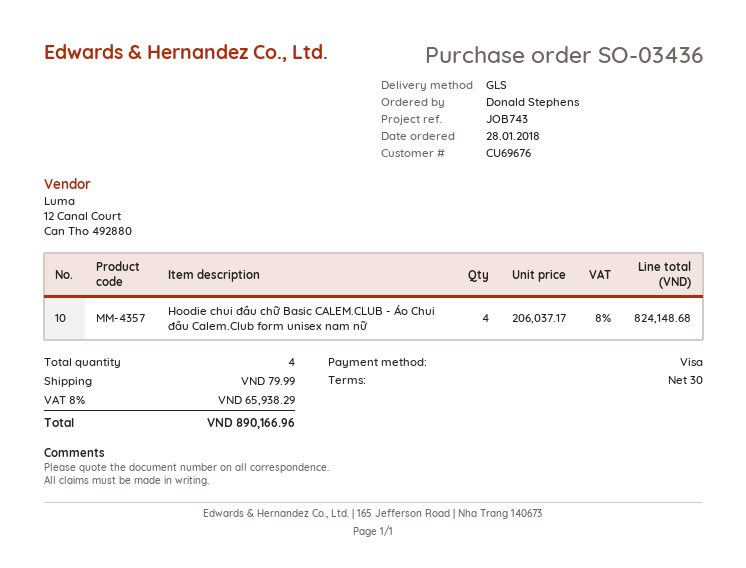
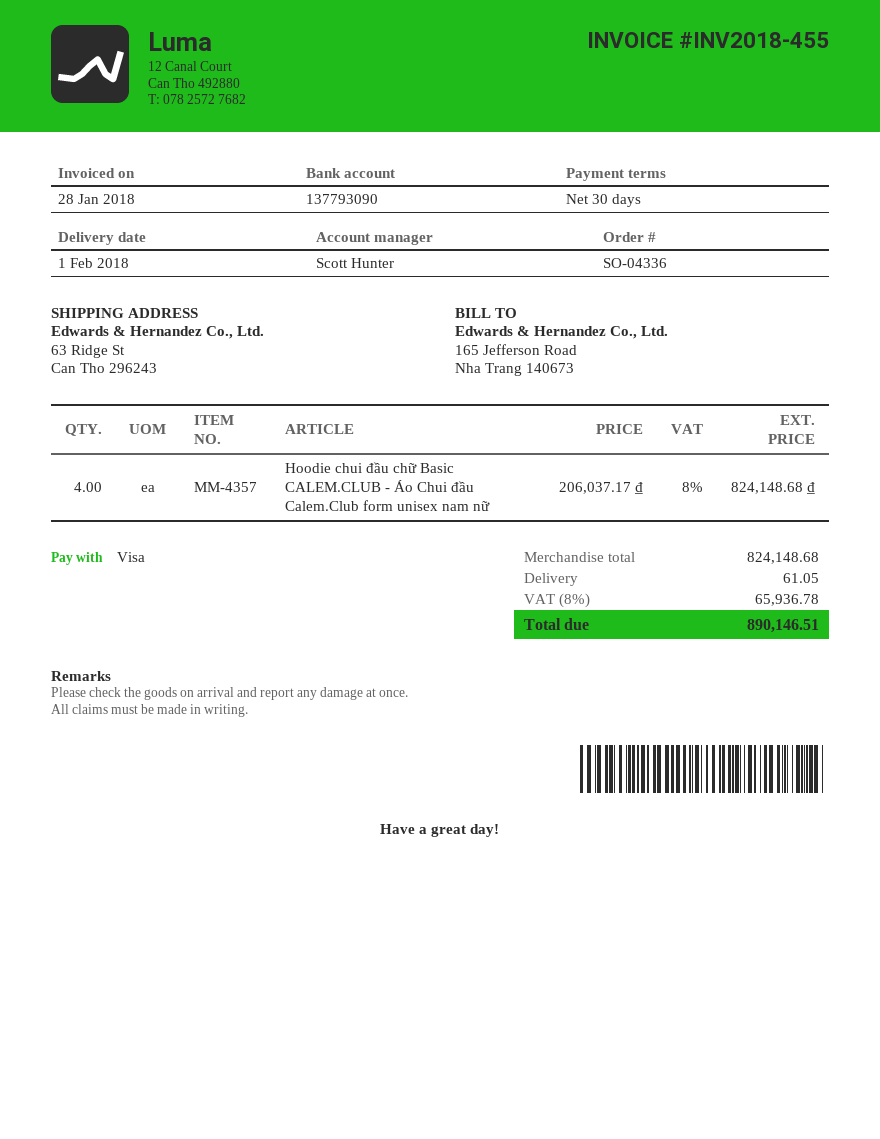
order number: SO-03436 -> SO-04336
shipping: 79.99 -> 61.05
tax: 8% = 65938.29 -> 8% = 65936.78
total: 890166.96 -> 890146.51

